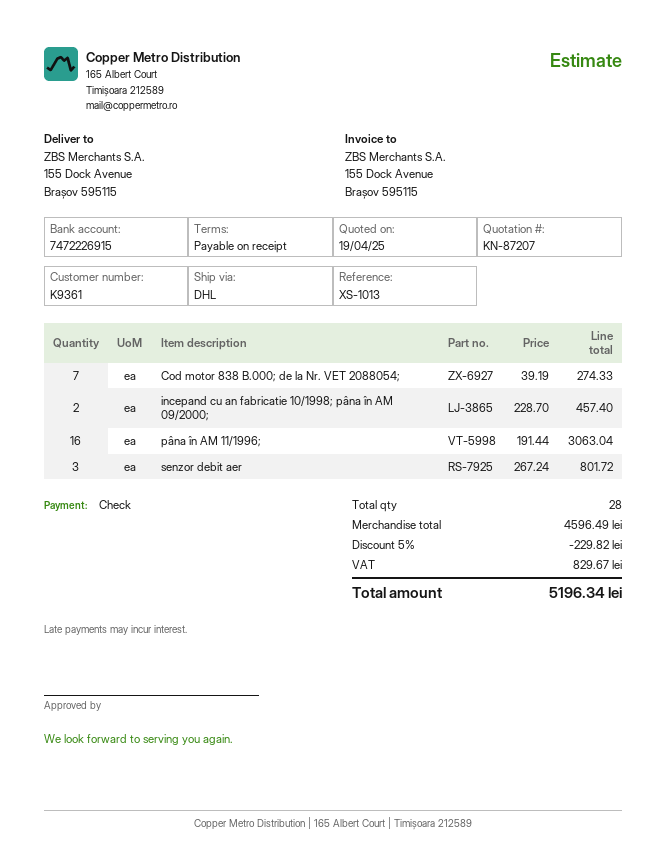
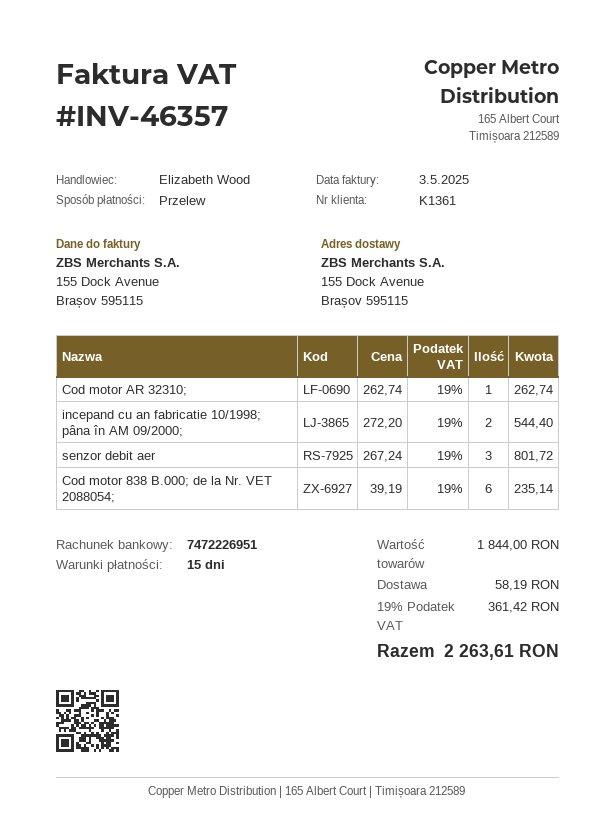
payment terms: on receipt -> 15 days
customer number: K9361 -> K1361
payment method: cheque -> bank transfer
bank account: 7472226915 -> 7472226951
Cod motor 838 B.000; de la Nr. VET 2088054;: 7 x 39.19 = 274.33 -> 6 x 39.19 = 235.14
incepand cu an fabricatie 10/1998; pâna în AM 09/2000;: 2 x 228.70 = 457.40 -> 2 x 272.20 = 544.40
pâna în AM 11/1996;: 16 x 191.44 = 3063.04 -> none
Cod motor AR 32310;: none -> 1 x 262.74 = 262.74
subtotal: 4596.49 -> 1844.00
discount: 5% = 229.82 -> none
shipping: none -> 58.19
tax: 829.67 -> 361.42
total: 5196.34 -> 2263.61

